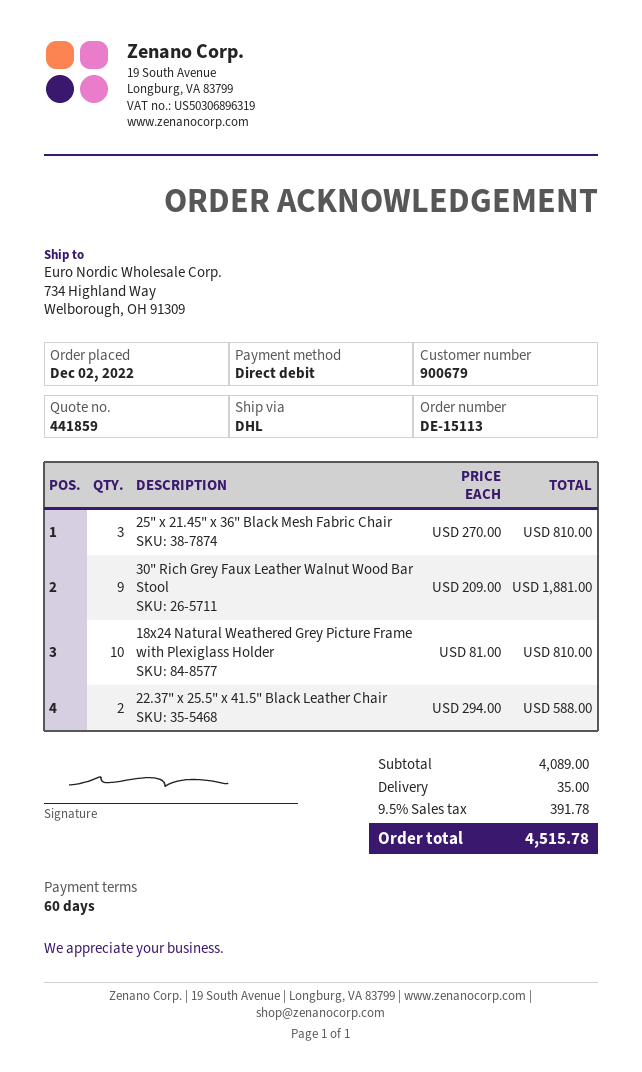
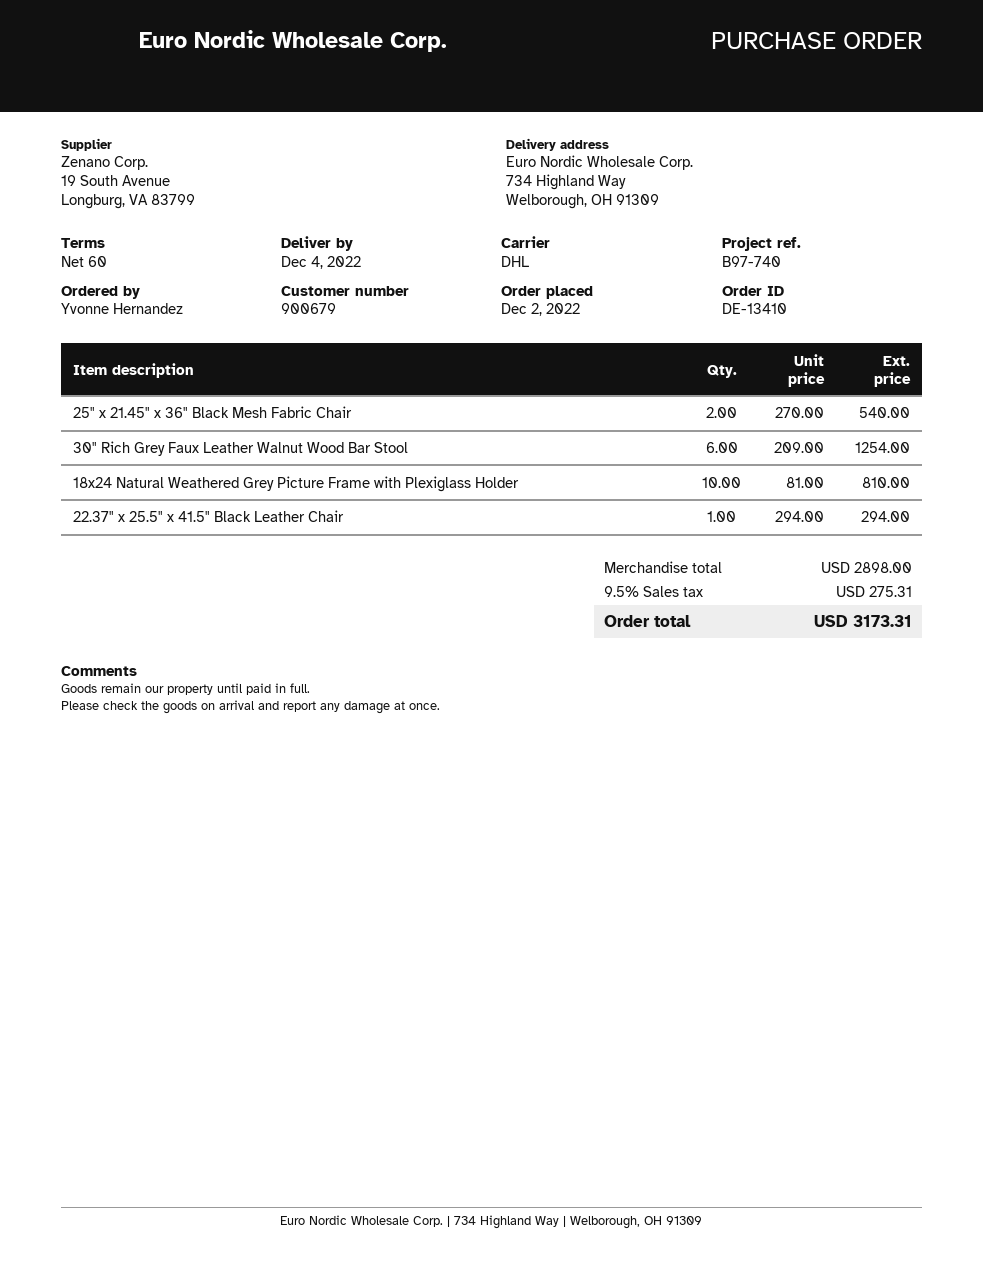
order number: DE-15113 -> DE-13410
25" x 21.45" x 36" Black Mesh Fabric Chair: 3 x 270.00 = 810.00 -> 2 x 270.00 = 540.00
30" Rich Grey Faux Leather Walnut Wood Bar Stool: 9 x 209.00 = 1881.00 -> 6 x 209.00 = 1254.00
22.37" x 25.5" x 41.5" Black Leather Chair: 2 x 294.00 = 588.00 -> 1 x 294.00 = 294.00
subtotal: 4089.00 -> 2898.00
shipping: 35.00 -> none
tax: 9.5% = 391.78 -> 9.5% = 275.31
total: 4515.78 -> 3173.31

